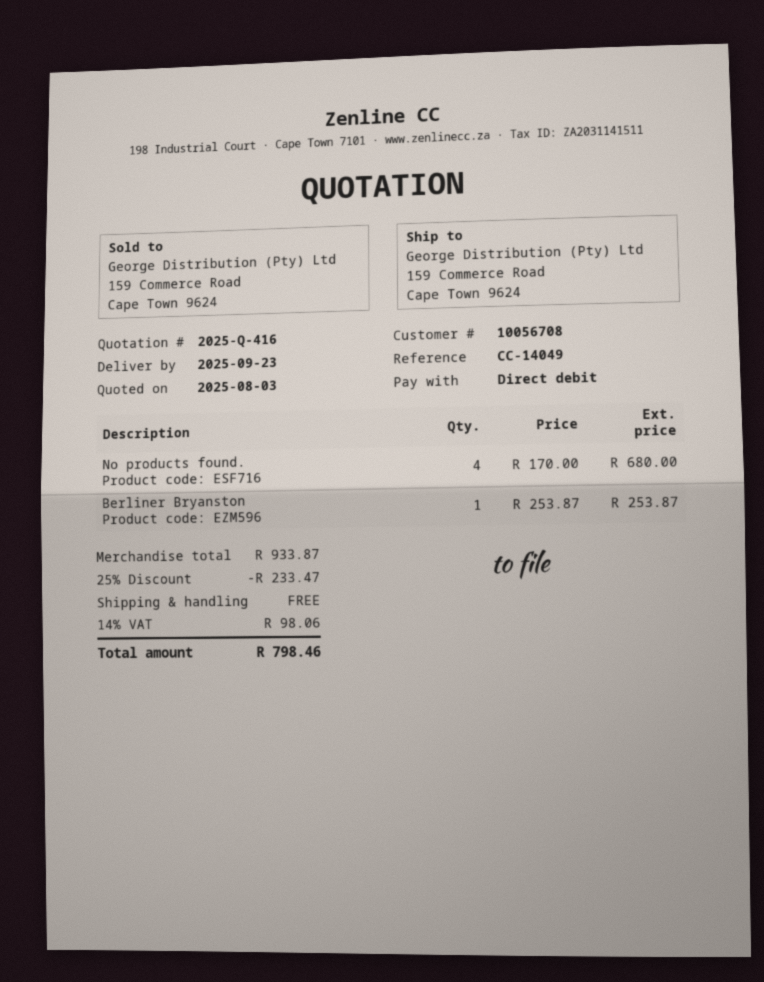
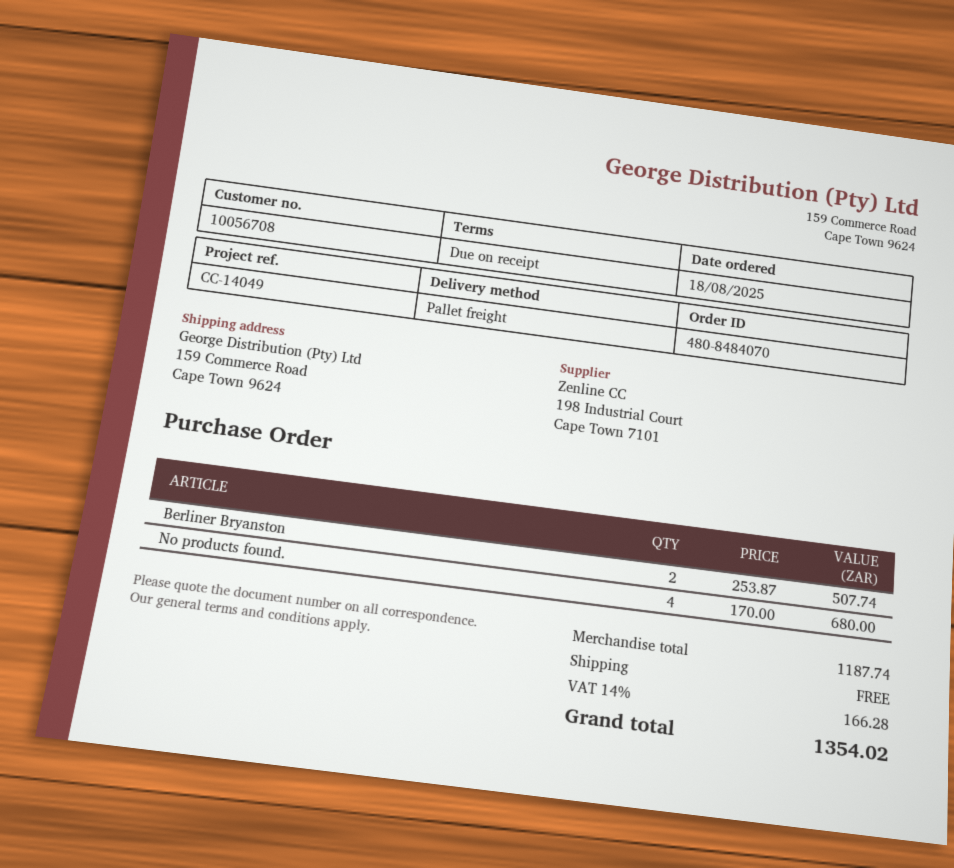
Berliner Bryanston: 1 x 253.87 = 253.87 -> 2 x 253.87 = 507.74
subtotal: 933.87 -> 1187.74
discount: 25% = 233.47 -> none
tax: 14% = 98.06 -> 14% = 166.28
total: 798.46 -> 1354.02

